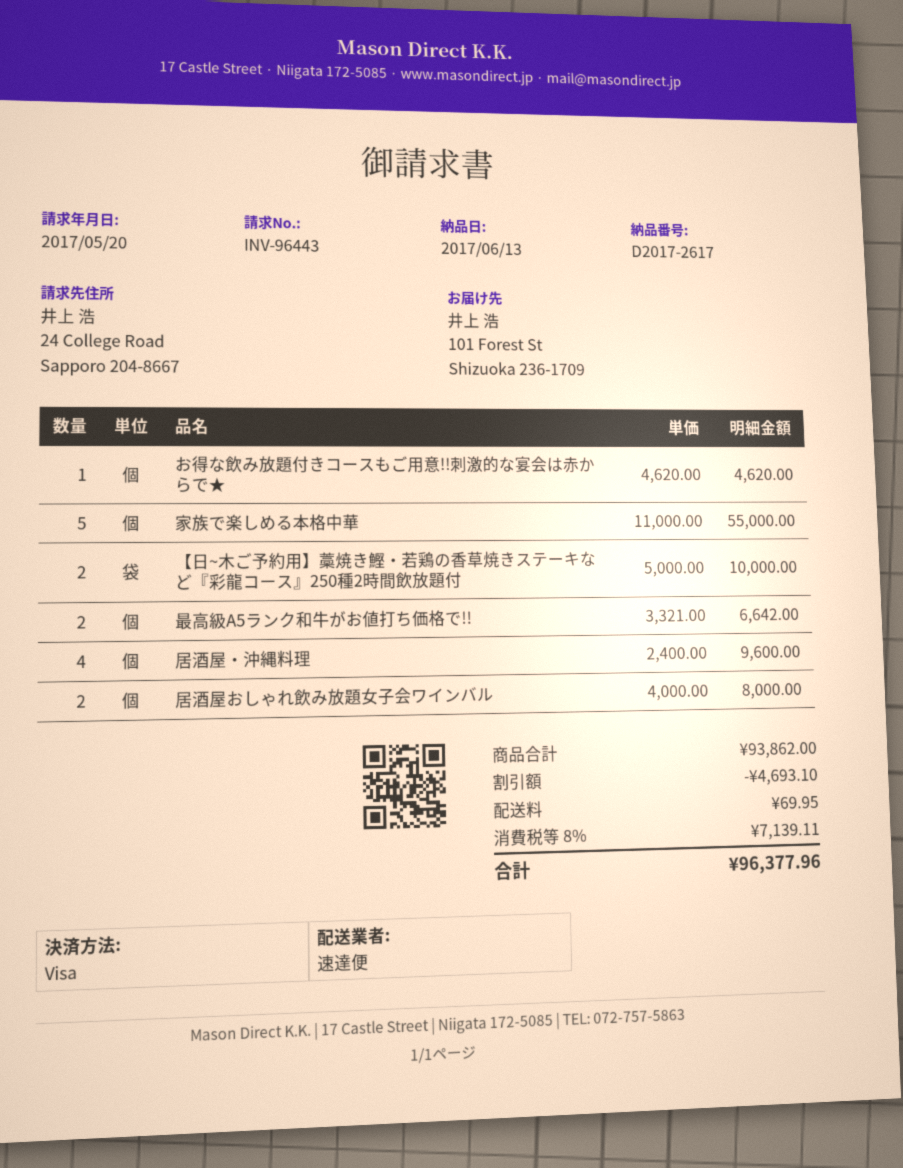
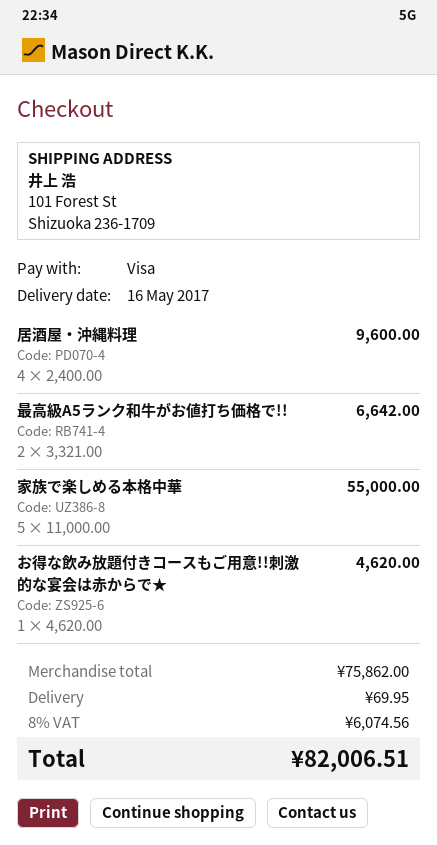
delivery date: 2017-06-13 -> 2017-05-16
【日~木ご予約用】藁焼き鰹・若鶏の香草焼きステーキなど『彩龍コース』250種2時間飲放題付: 2 x 5000.00 = 10000.00 -> none
居酒屋おしゃれ飲み放題女子会ワインバル: 2 x 4000.00 = 8000.00 -> none
subtotal: 93862.00 -> 75862.00
discount: 4693.10 -> none
tax: 8% = 7139.11 -> 8% = 6074.56
total: 96377.96 -> 82006.51

